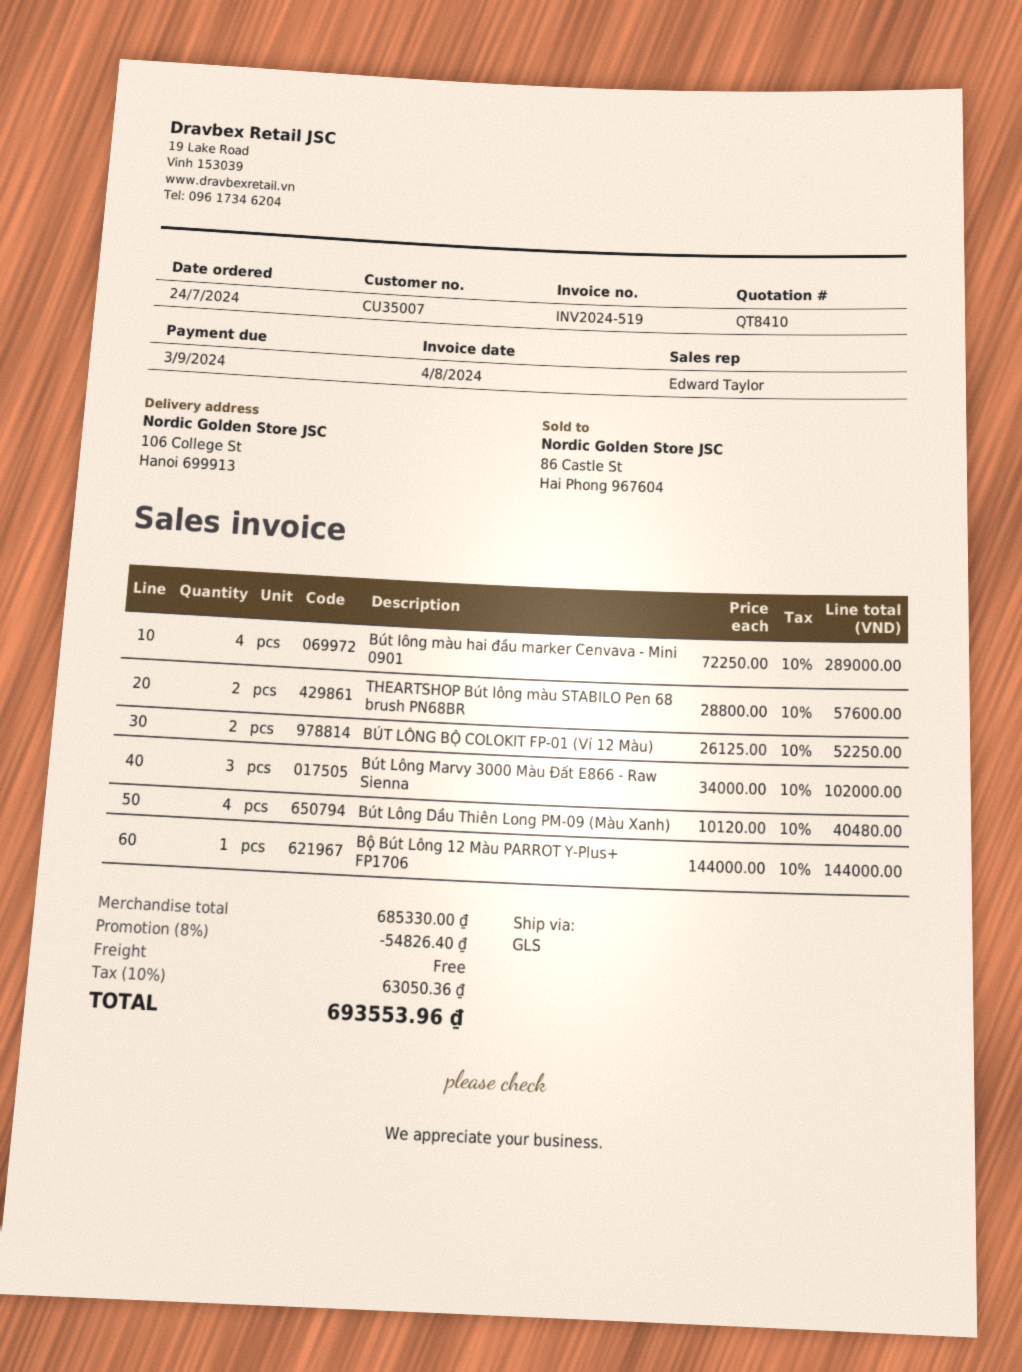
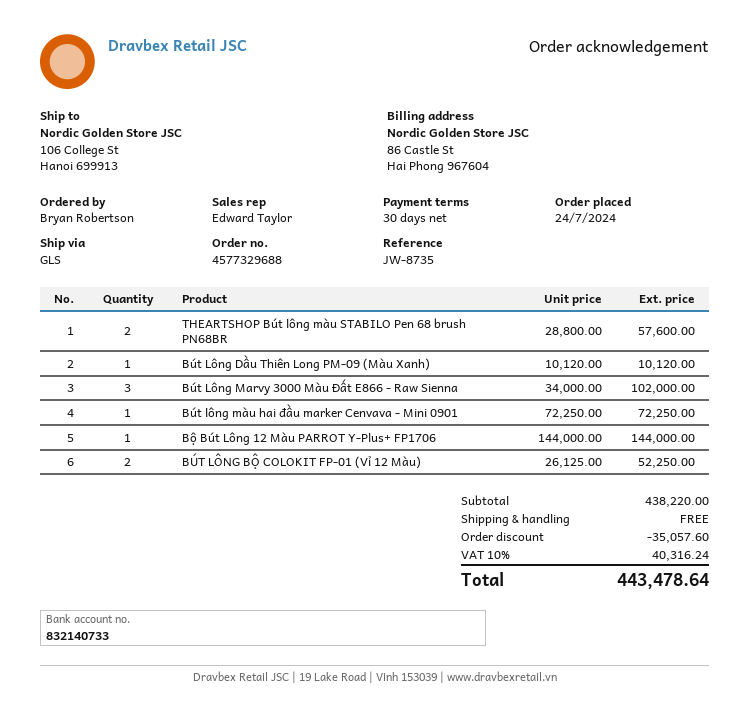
Bút lông màu hai đầu marker Cenvava - Mini 0901: 4 x 72250.00 = 289000.00 -> 1 x 72250.00 = 72250.00
Bút Lông Dầu Thiên Long PM-09 (Màu Xanh): 4 x 10120.00 = 40480.00 -> 1 x 10120.00 = 10120.00
subtotal: 685330.00 -> 438220.00
discount: 54826.40 -> 35057.60
tax: 10% = 63050.36 -> 10% = 40316.24
total: 693553.96 -> 443478.64

